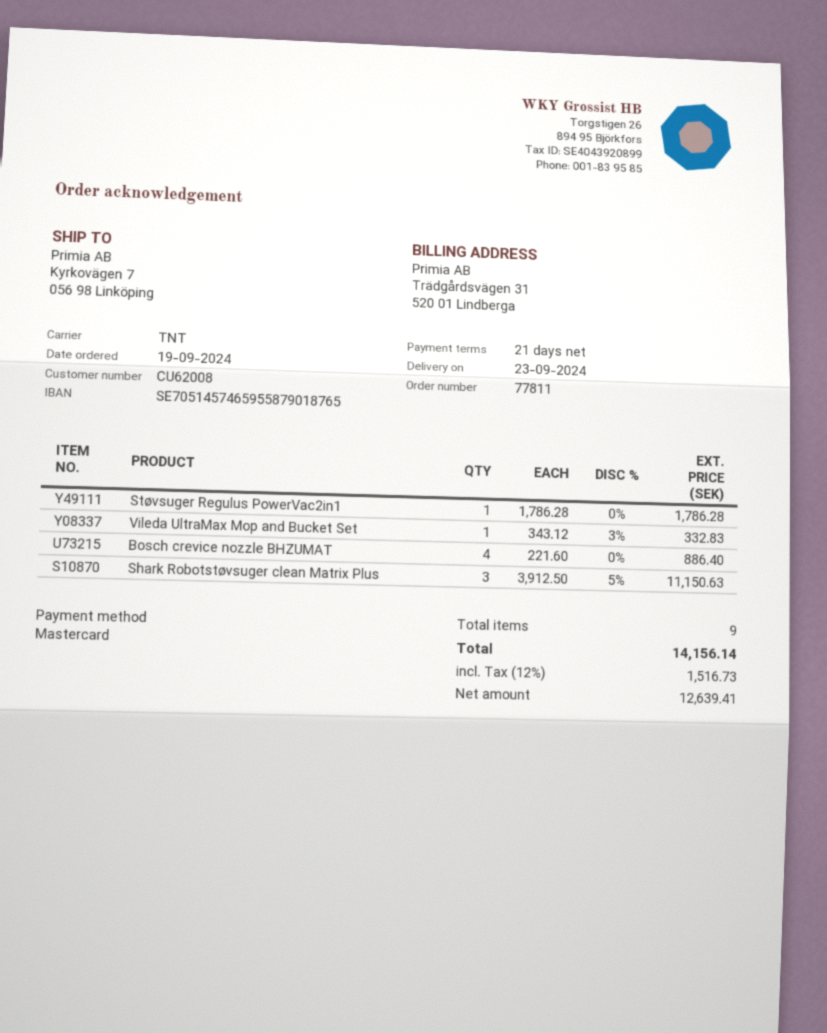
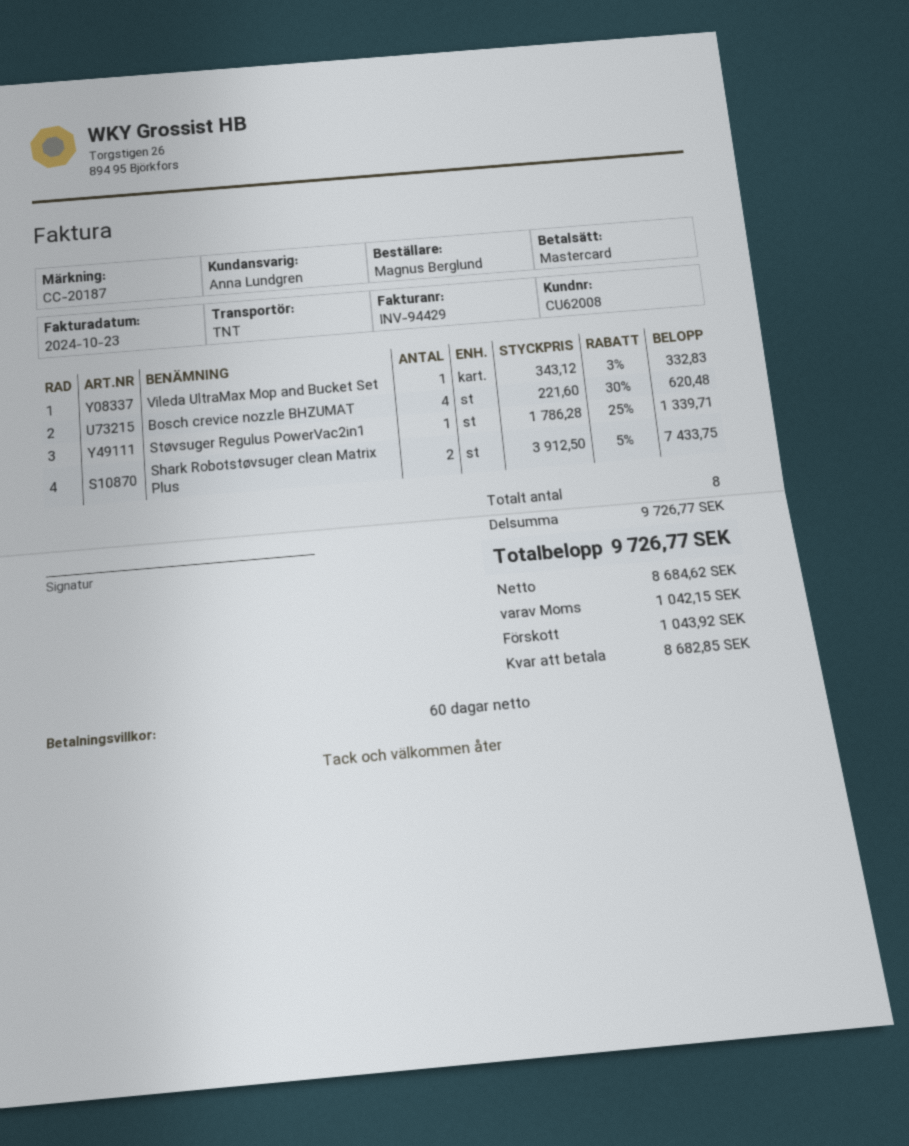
payment terms: 21 days -> 60 days
Støvsuger Regulus PowerVac2in1: 1 x 1786.28 = 1786.28 -> 1 x 1786.28 - 25% = 1339.71
Bosch crevice nozzle BHZUMAT: 4 x 221.60 = 886.40 -> 4 x 221.60 - 30% = 620.48
Shark Robotstøvsuger clean Matrix Plus: 3 x 3912.50 - 5% = 11150.63 -> 2 x 3912.50 - 5% = 7433.75
total quantity: 9 -> 8
net: 12639.41 -> 8684.62
tax: 1516.73 -> 1042.15
total: 14156.14 -> 9726.77

